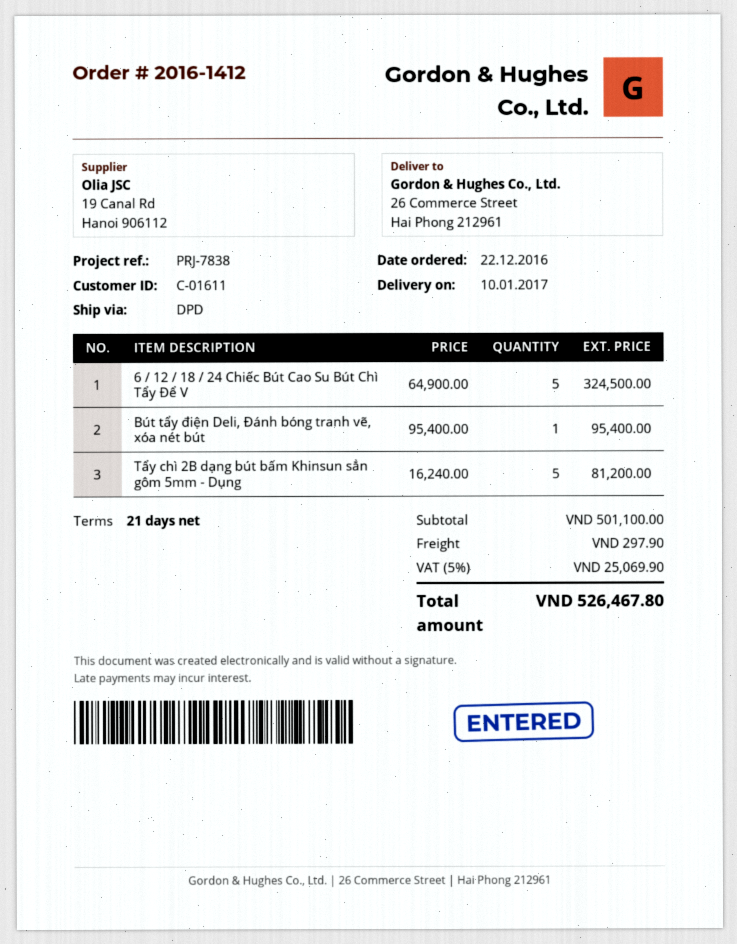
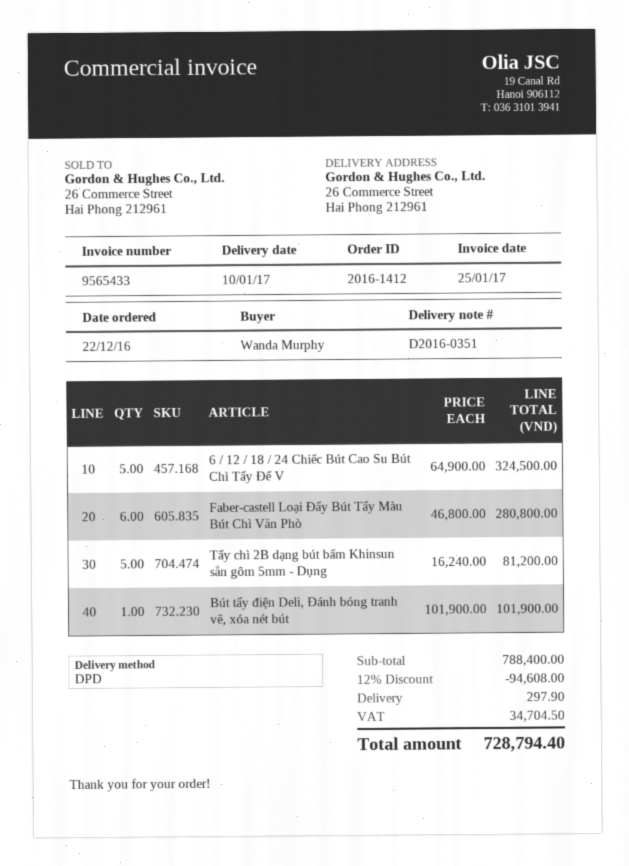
Bút tẩy điện Deli, Đánh bóng tranh vẽ, xóa nét bút: 1 x 95400.00 = 95400.00 -> 1 x 101900.00 = 101900.00
Faber-castell Loại Đẩy Bút Tẩy Màu Bút Chì Văn Phò: none -> 6 x 46800.00 = 280800.00
subtotal: 501100.00 -> 788400.00
discount: none -> 12% = 94608.00
tax: 25069.90 -> 34704.50
total: 526467.80 -> 728794.40

